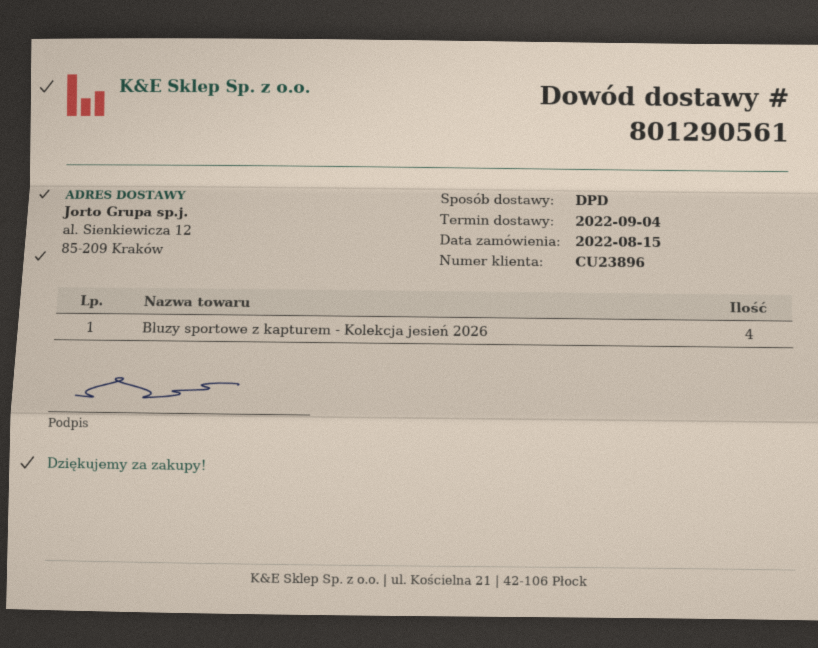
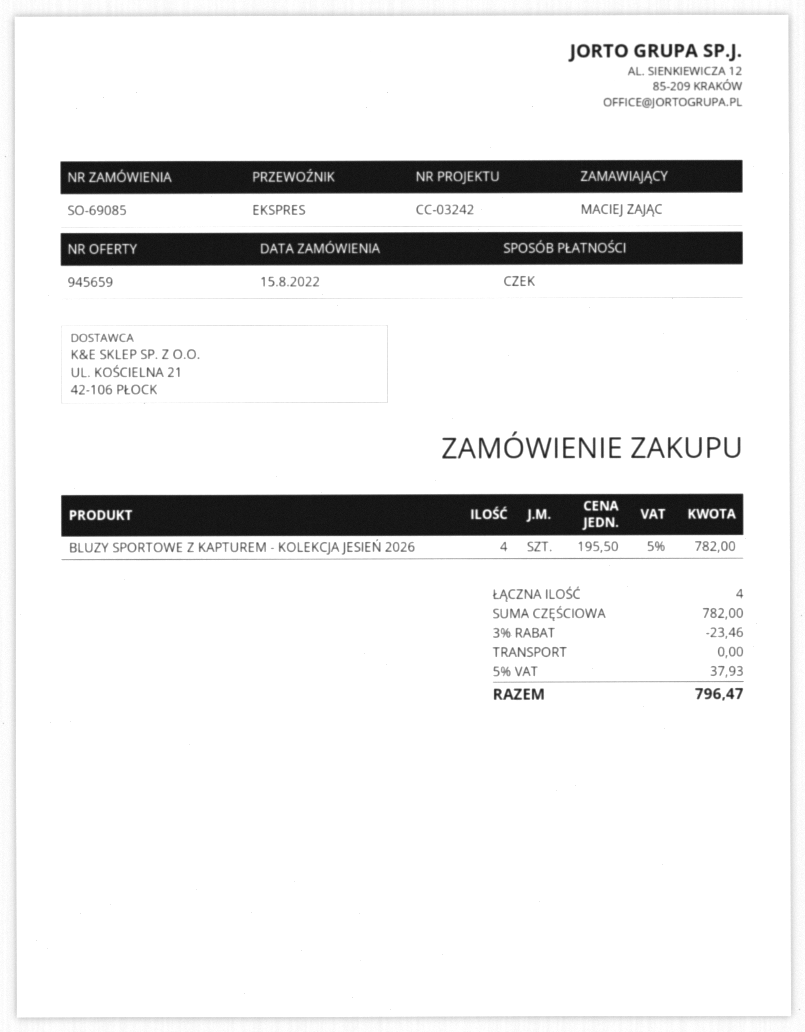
shipping method: DPD -> express

